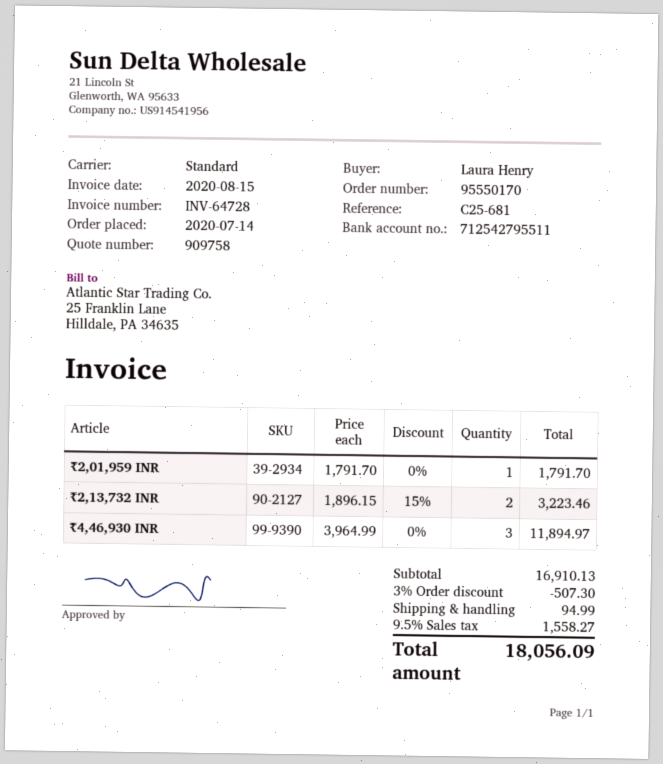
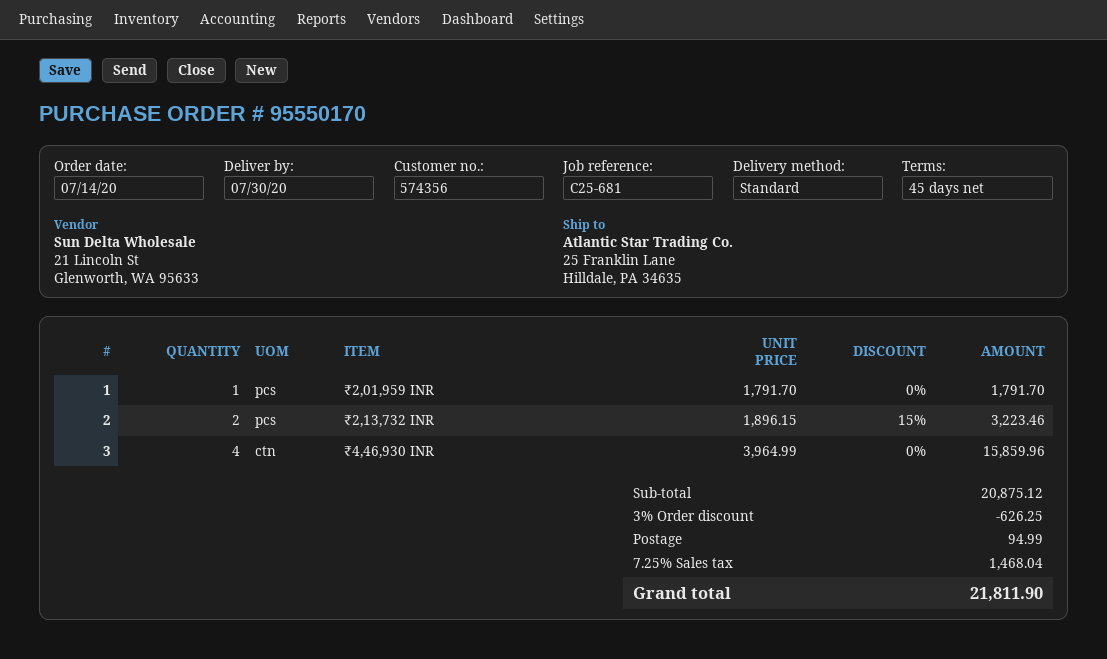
₹4,46,930 INR: 3 x 3964.99 = 11894.97 -> 4 x 3964.99 = 15859.96
subtotal: 16910.13 -> 20875.12
discount: 3% = 507.30 -> 3% = 626.25
tax: 9.5% = 1558.27 -> 7.25% = 1468.04
total: 18056.09 -> 21811.90

